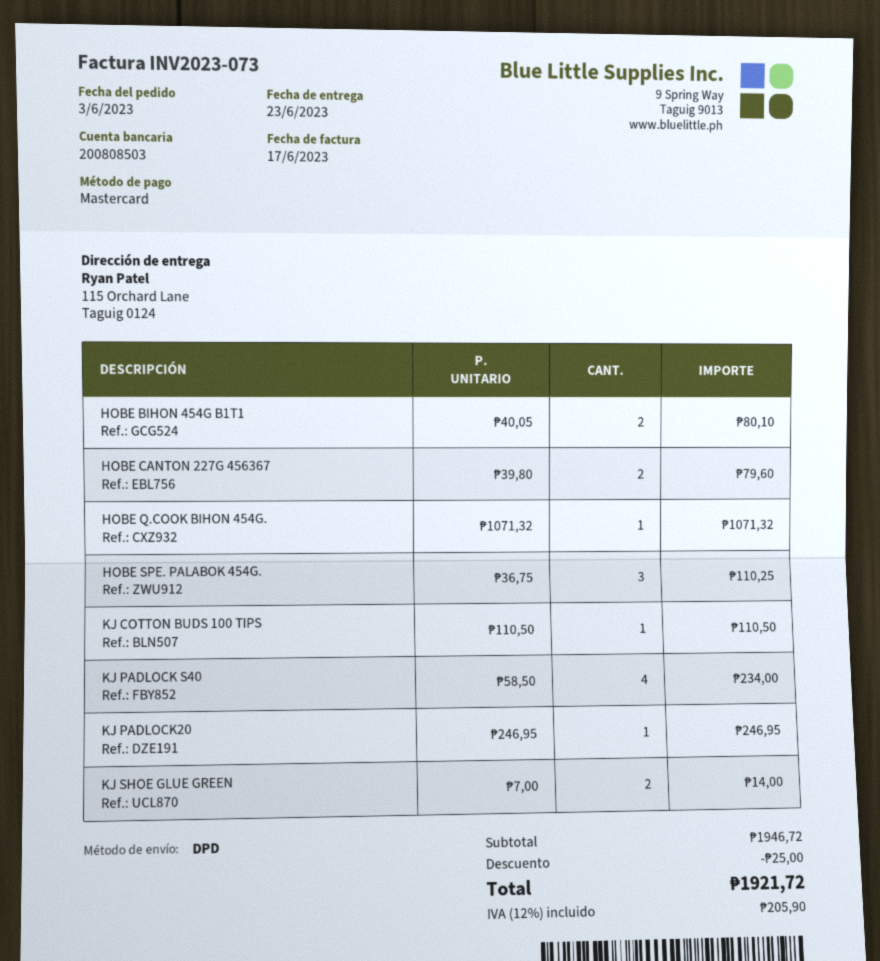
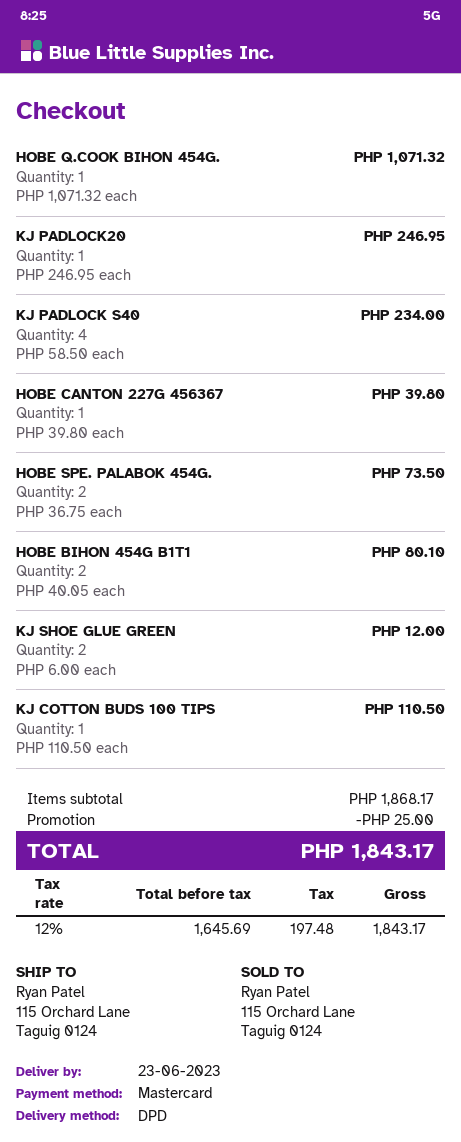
HOBE CANTON 227G 456367: 2 x 39.80 = 79.60 -> 1 x 39.80 = 39.80
HOBE SPE. PALABOK 454G.: 3 x 36.75 = 110.25 -> 2 x 36.75 = 73.50
KJ SHOE GLUE GREEN: 2 x 7.00 = 14.00 -> 2 x 6.00 = 12.00
subtotal: 1946.72 -> 1868.17
tax: 12% = 205.90 -> 12% = 197.48
total: 1921.72 -> 1843.17

